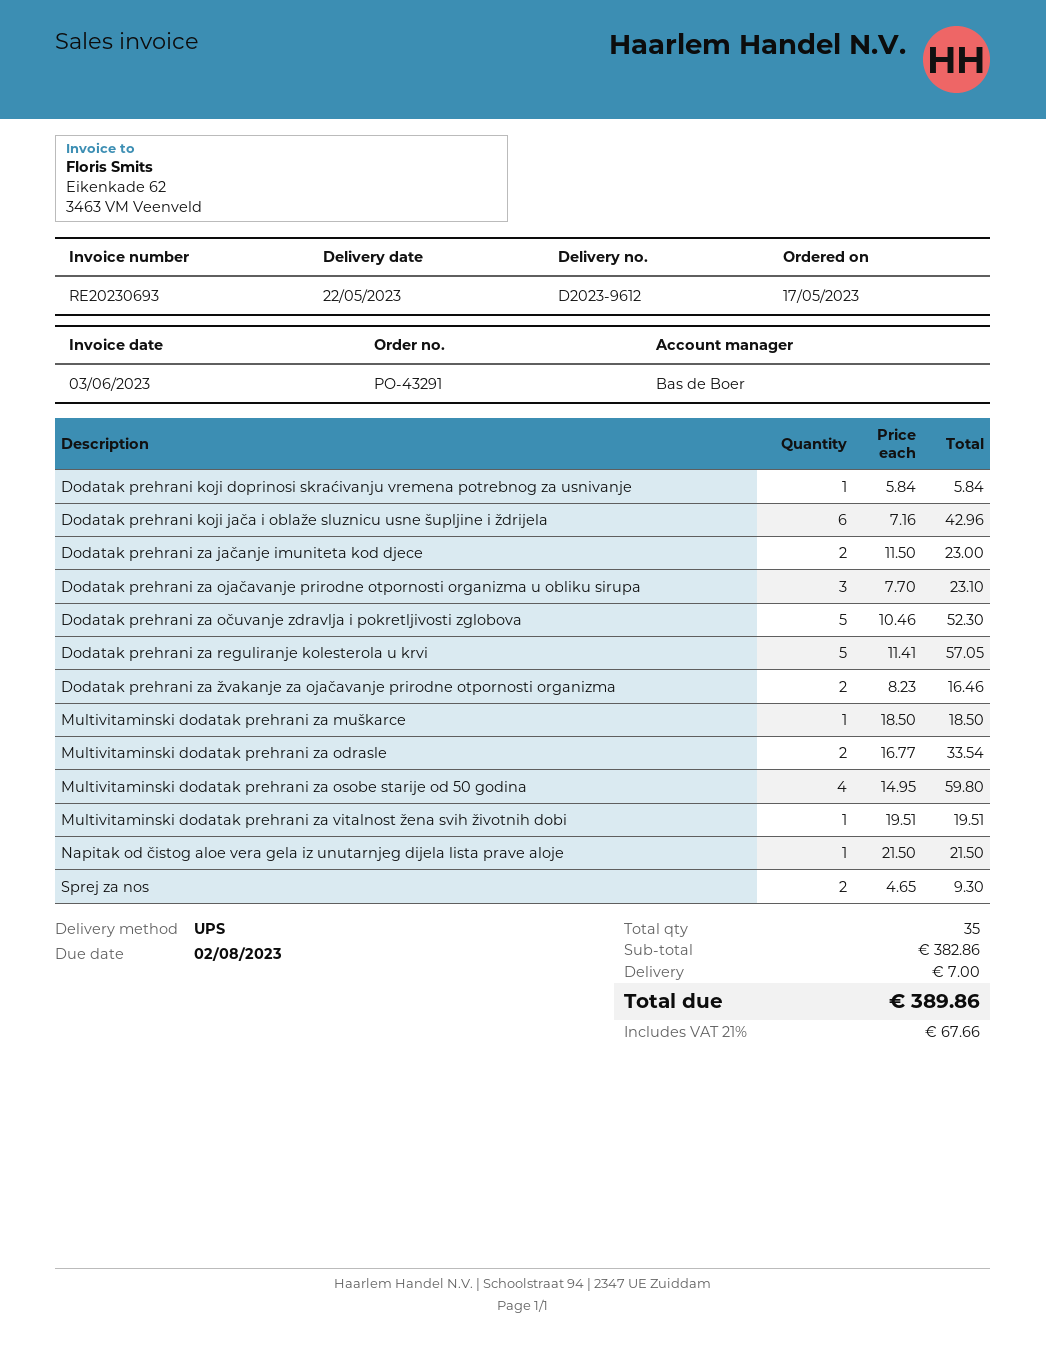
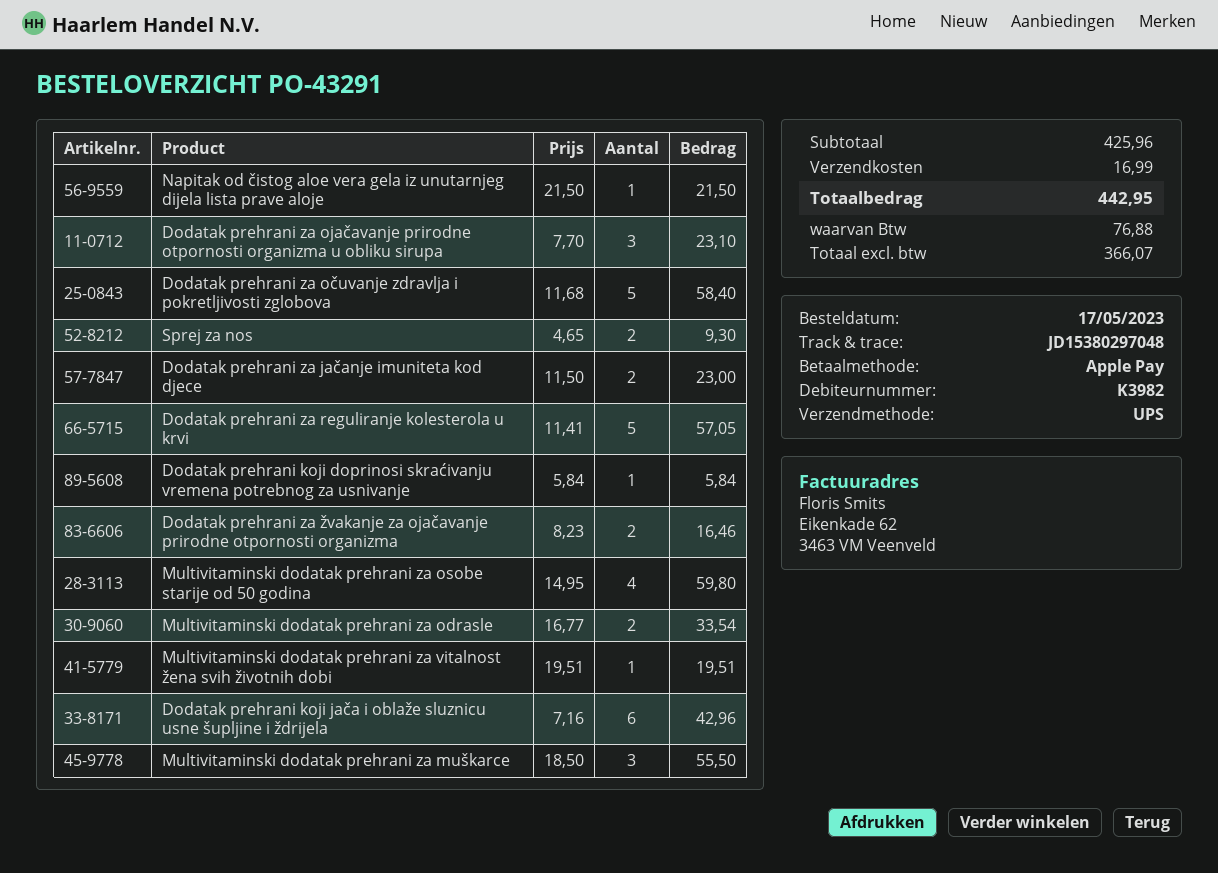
Dodatak prehrani za očuvanje zdravlja i pokretljivosti zglobova: 5 x 10.46 = 52.30 -> 5 x 11.68 = 58.40
Multivitaminski dodatak prehrani za muškarce: 1 x 18.50 = 18.50 -> 3 x 18.50 = 55.50
subtotal: 382.86 -> 425.96
shipping: 7.00 -> 16.99
tax: 67.66 -> 76.88
total: 389.86 -> 442.95

